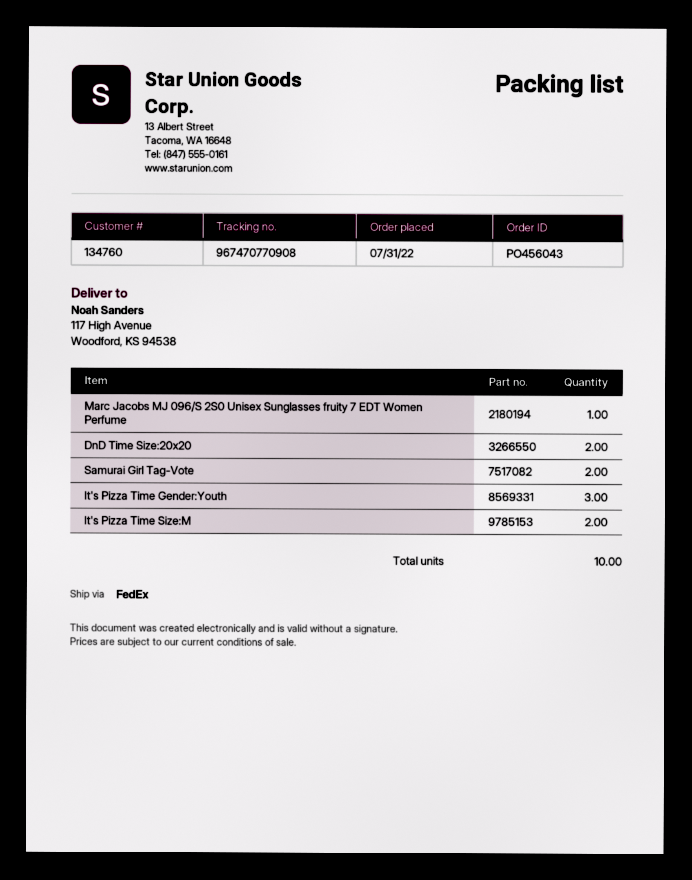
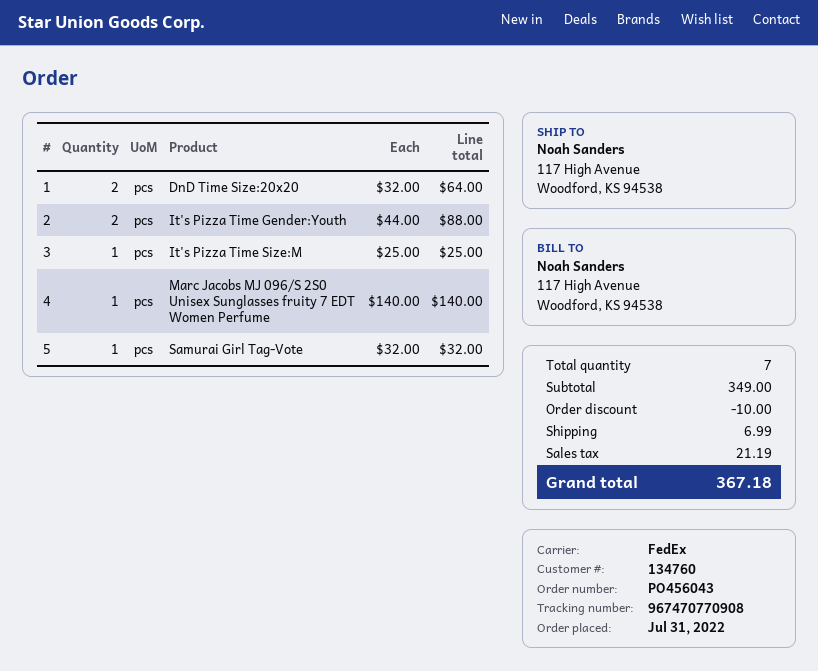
Samurai Girl Tag-Vote: 2 -> 1
It's Pizza Time Gender:Youth: 3 -> 2
It's Pizza Time Size:M: 2 -> 1
total quantity: 10 -> 7

